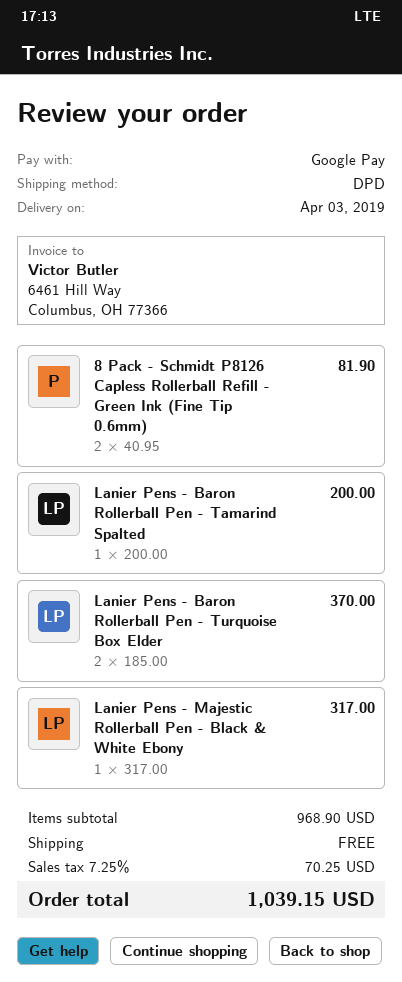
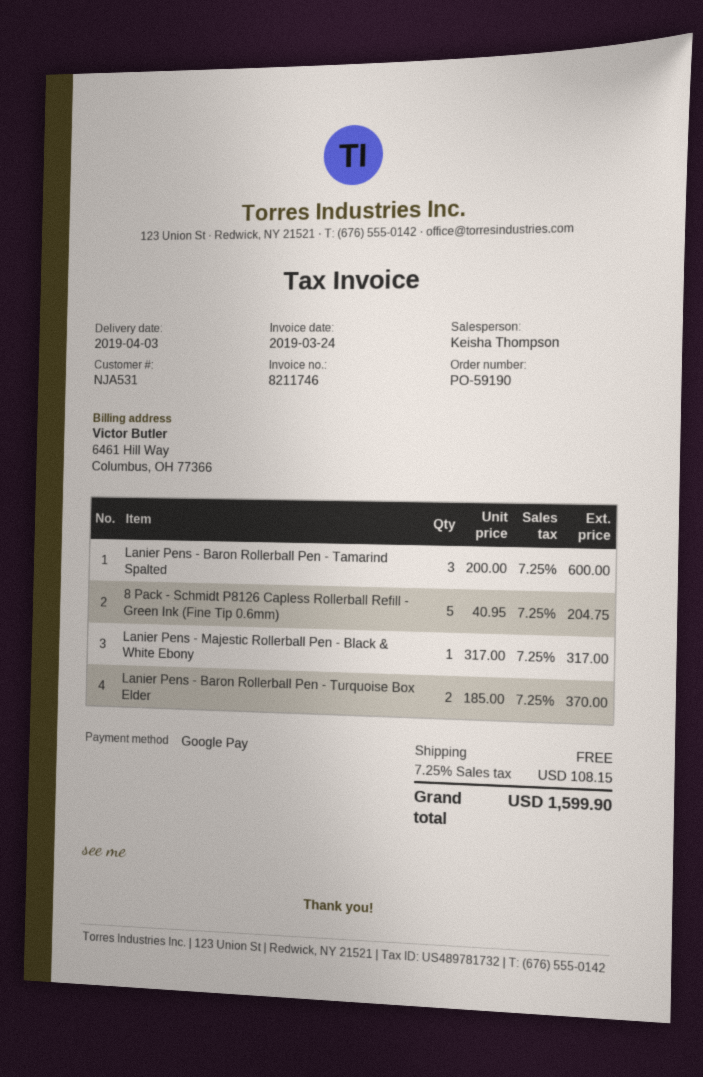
8 Pack - Schmidt P8126 Capless Rollerball Refill - Green Ink (Fine Tip 0.6mm): 2 x 40.95 = 81.90 -> 5 x 40.95 = 204.75
Lanier Pens - Baron Rollerball Pen - Tamarind Spalted: 1 x 200.00 = 200.00 -> 3 x 200.00 = 600.00
tax: 7.25% = 70.25 -> 7.25% = 108.15
total: 1039.15 -> 1599.90

